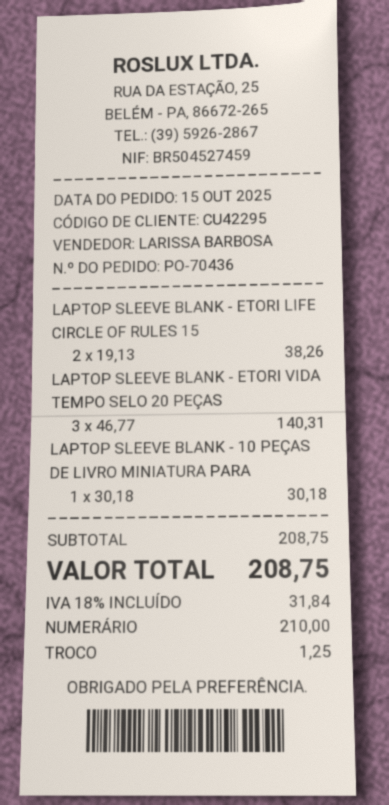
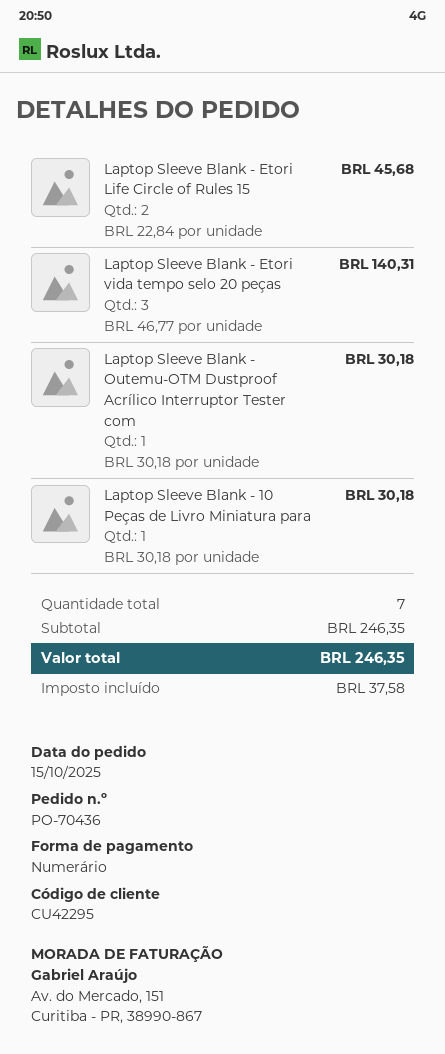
LAPTOP SLEEVE BLANK - ETORI LIFE CIRCLE OF RULES 15: 2 x 19.13 = 38.26 -> 2 x 22.84 = 45.68
Laptop Sleeve Blank - Outemu-OTM Dustproof Acrílico Interruptor Tester com: none -> 1 x 30.18 = 30.18
subtotal: 208.75 -> 246.35
tax: 31.84 -> 37.58
total: 208.75 -> 246.35

